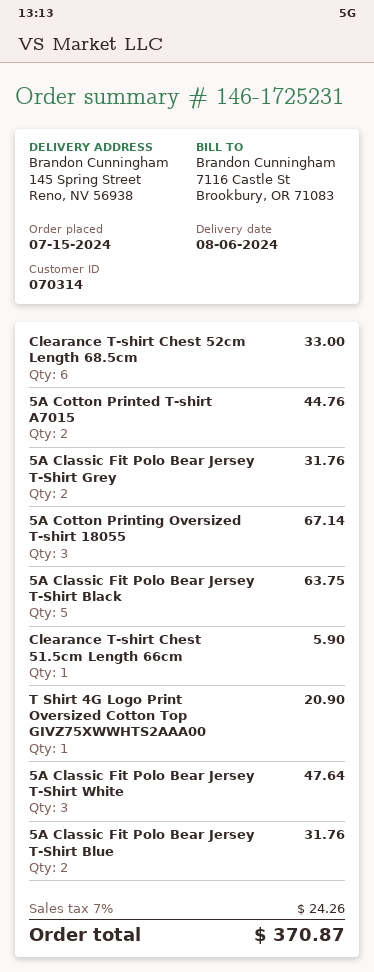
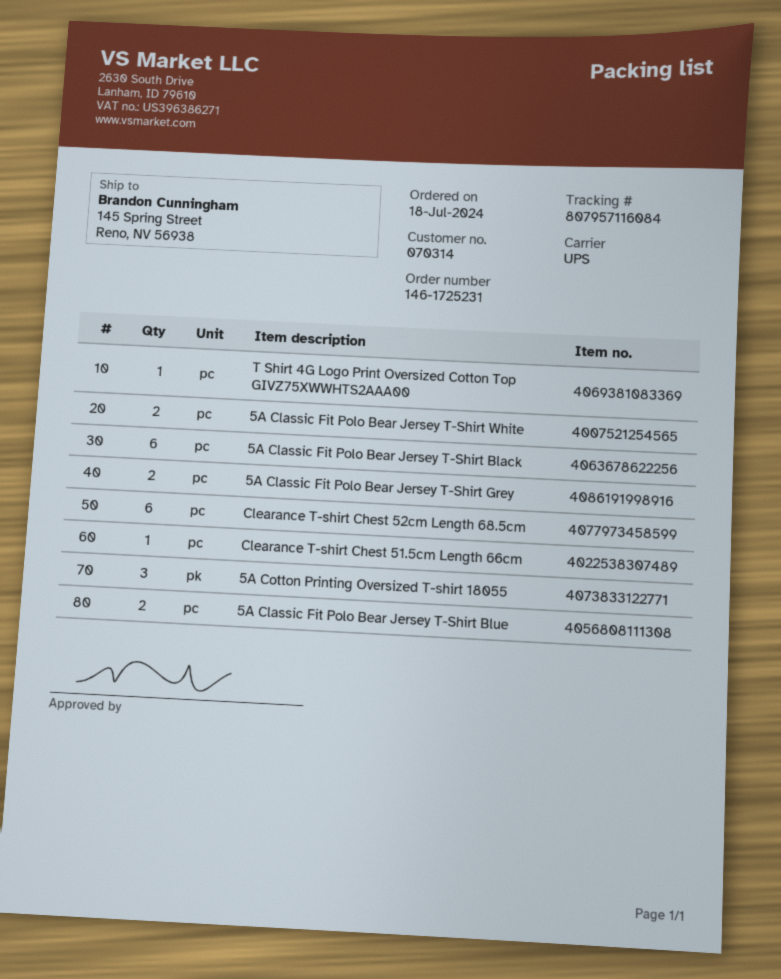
order date: 2024-07-15 -> 2024-07-18
5A Cotton Printed T-shirt A7015: 2 -> none
5A Classic Fit Polo Bear Jersey T-Shirt Black: 5 -> 6
5A Classic Fit Polo Bear Jersey T-Shirt White: 3 -> 2

